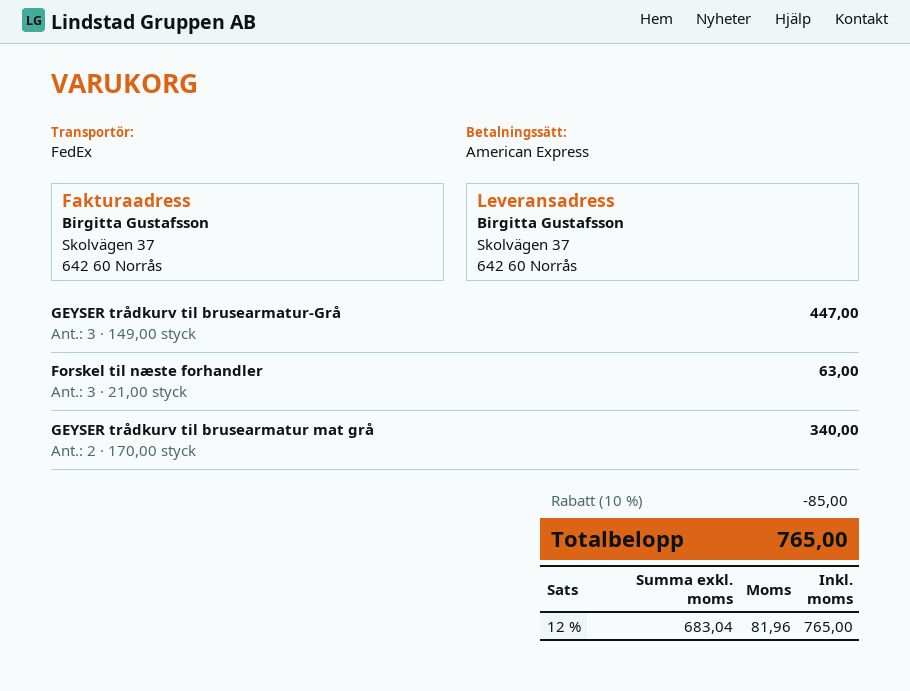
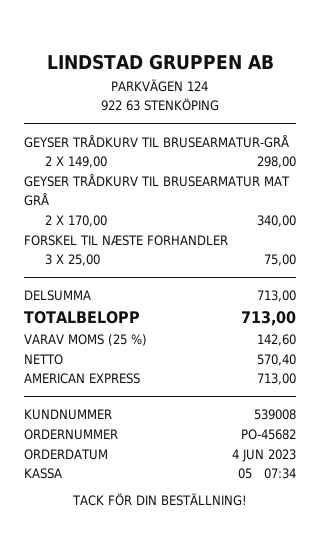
GEYSER trådkurv til brusearmatur-Grå: 3 x 149.00 = 447.00 -> 2 x 149.00 = 298.00
Forskel til næste forhandler: 3 x 21.00 = 63.00 -> 3 x 25.00 = 75.00
discount: 10% = 85.00 -> none
net: 683.04 -> 570.40
tax: 12% = 81.96 -> 25% = 142.60
total: 765.00 -> 713.00

